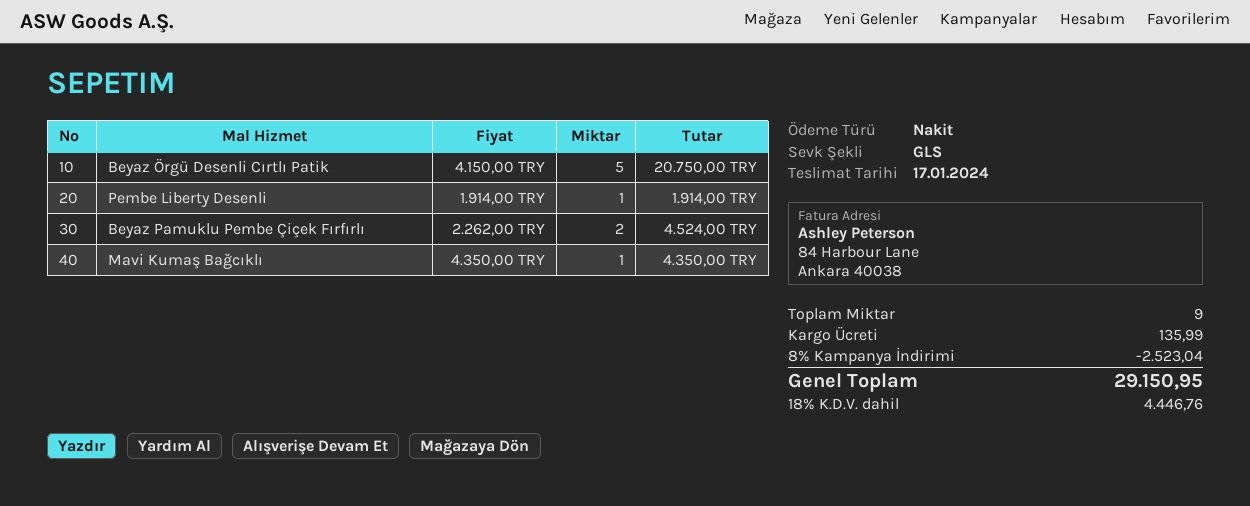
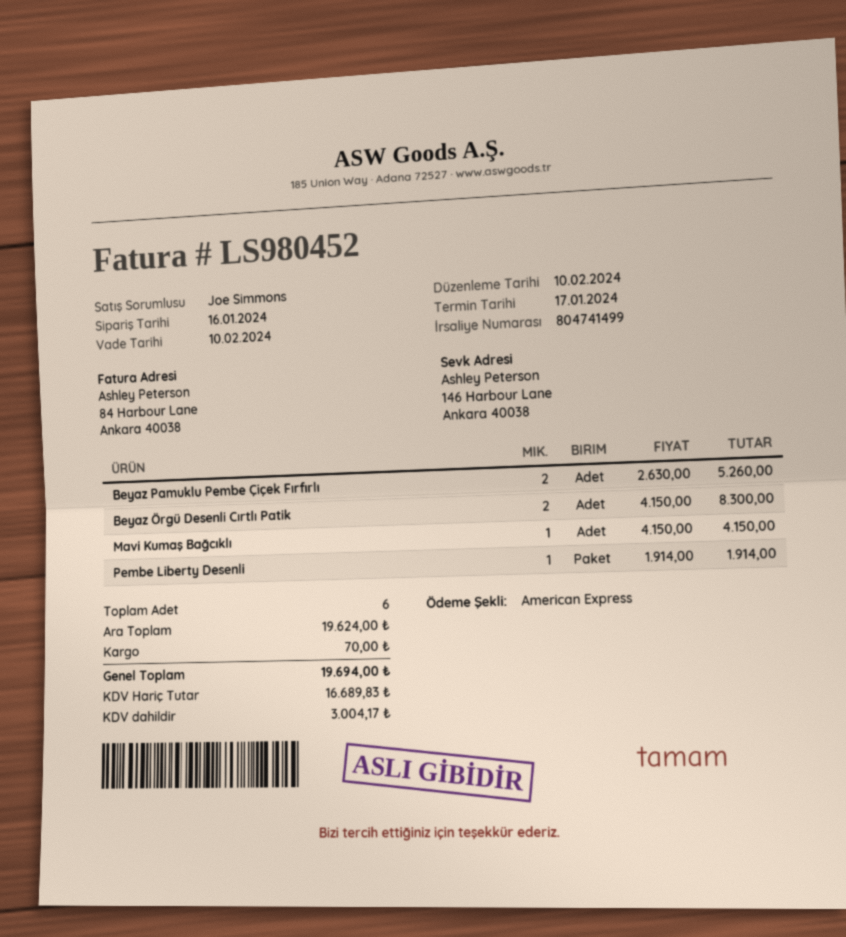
payment method: cash -> American Express
Beyaz Örgü Desenli Cırtlı Patik: 5 x 4150.00 = 20750.00 -> 2 x 4150.00 = 8300.00
Beyaz Pamuklu Pembe Çiçek Fırfırlı: 2 x 2262.00 = 4524.00 -> 2 x 2630.00 = 5260.00
Mavi Kumaş Bağcıklı: 1 x 4350.00 = 4350.00 -> 1 x 4150.00 = 4150.00
total quantity: 9 -> 6
discount: 8% = 2523.04 -> none
shipping: 135.99 -> 70.00
tax: 4446.76 -> 3004.17
total: 29150.95 -> 19694.00

